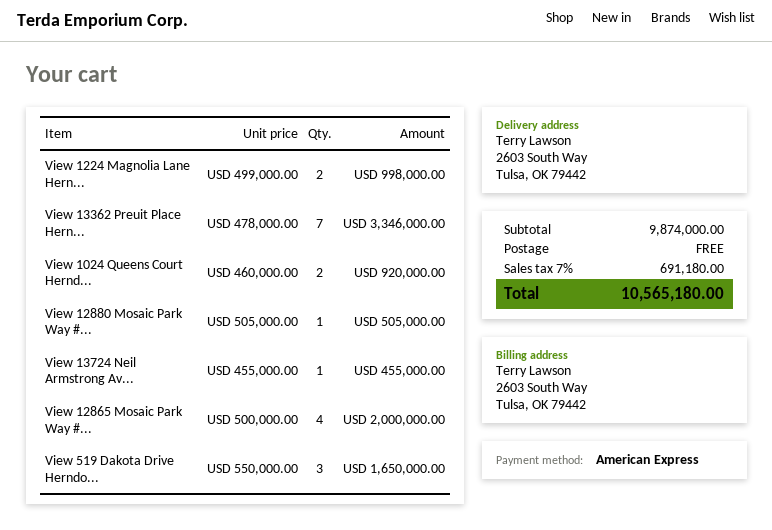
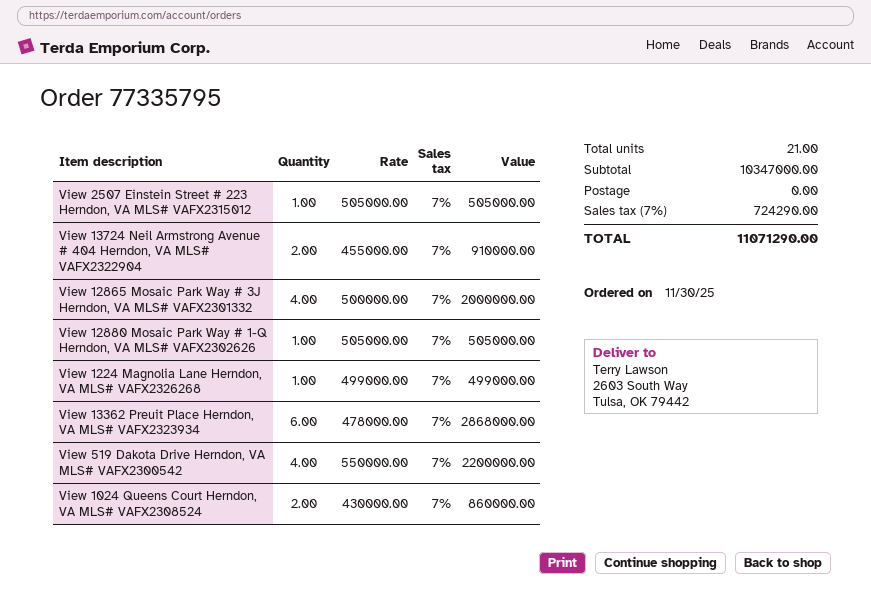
View 1224 Magnolia Lane Hern...: 2 x 499000.00 = 998000.00 -> 1 x 499000.00 = 499000.00
View 13362 Preuit Place Hern...: 7 x 478000.00 = 3346000.00 -> 6 x 478000.00 = 2868000.00
View 1024 Queens Court Hernd...: 2 x 460000.00 = 920000.00 -> 2 x 430000.00 = 860000.00
View 13724 Neil Armstrong Av...: 1 x 455000.00 = 455000.00 -> 2 x 455000.00 = 910000.00
View 519 Dakota Drive Herndo...: 3 x 550000.00 = 1650000.00 -> 4 x 550000.00 = 2200000.00
View 2507 Einstein Street # 223 Herndon, VA MLS# VAFX2315012: none -> 1 x 505000.00 = 505000.00
subtotal: 9874000.00 -> 10347000.00
tax: 7% = 691180.00 -> 7% = 724290.00
total: 10565180.00 -> 11071290.00

